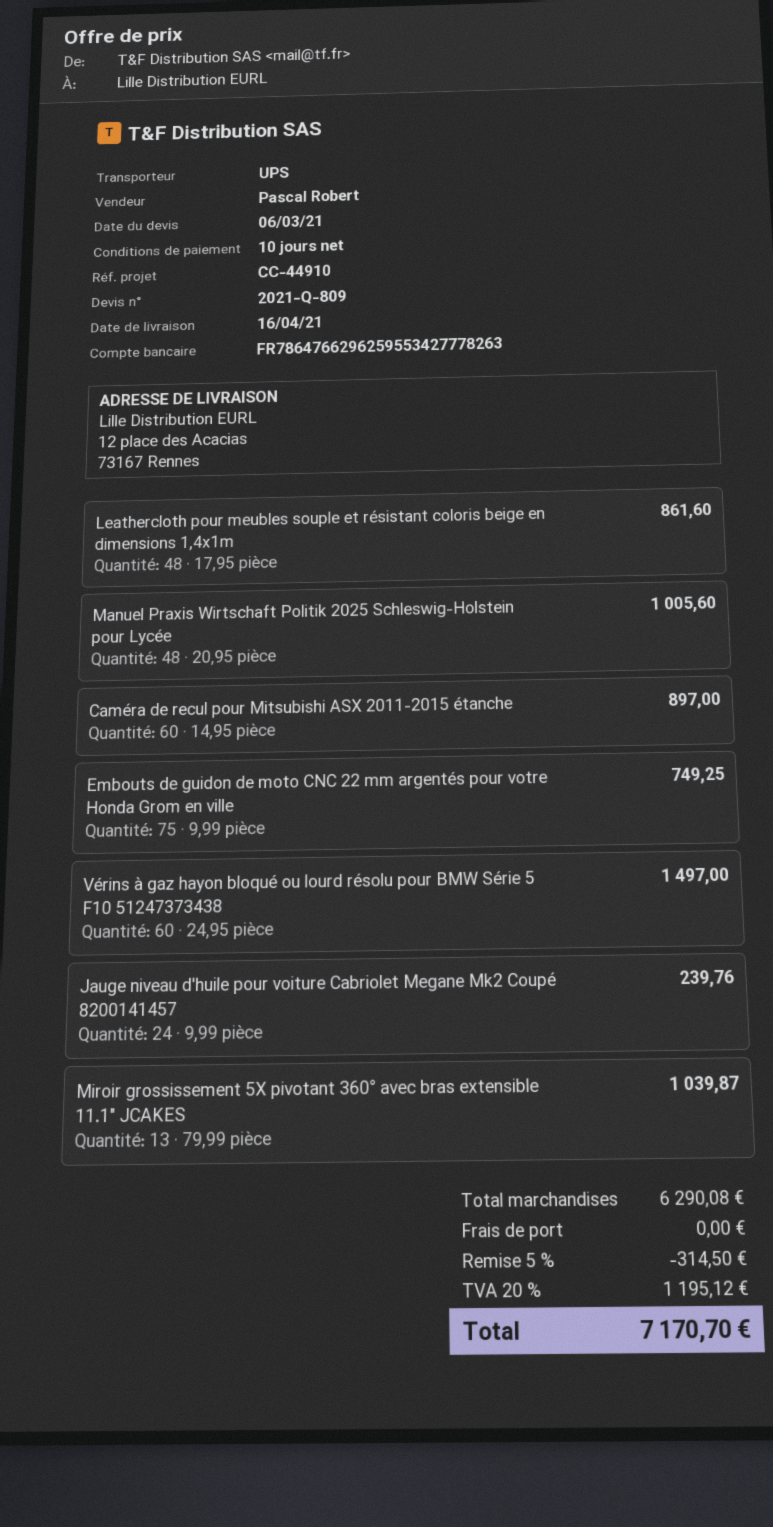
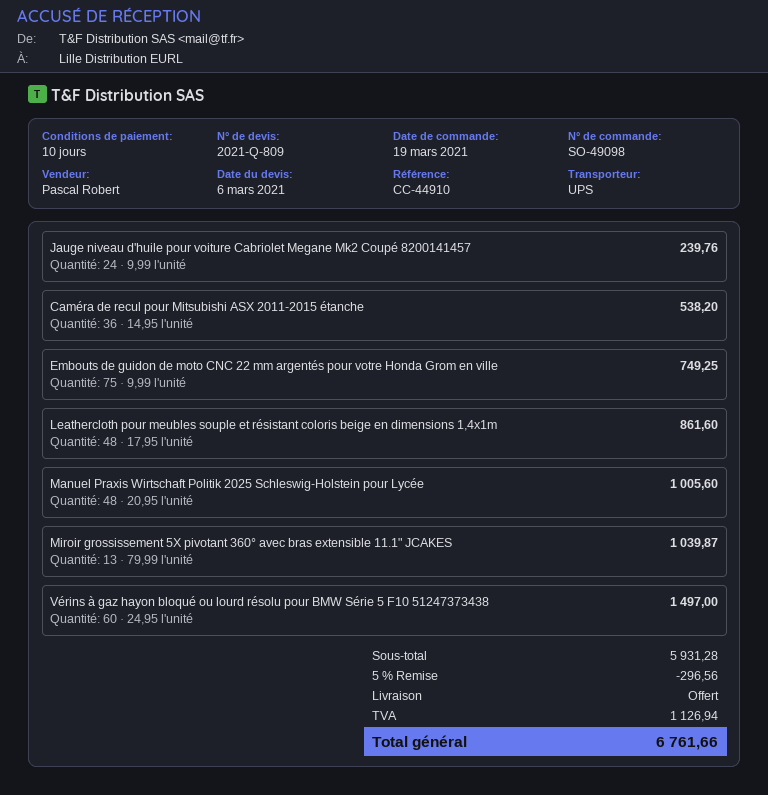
Caméra de recul pour Mitsubishi ASX 2011-2015 étanche: 60 x 14.95 = 897.00 -> 36 x 14.95 = 538.20
subtotal: 6290.08 -> 5931.28
discount: 5% = 314.50 -> 5% = 296.56
tax: 1195.12 -> 1126.94
total: 7170.70 -> 6761.66

